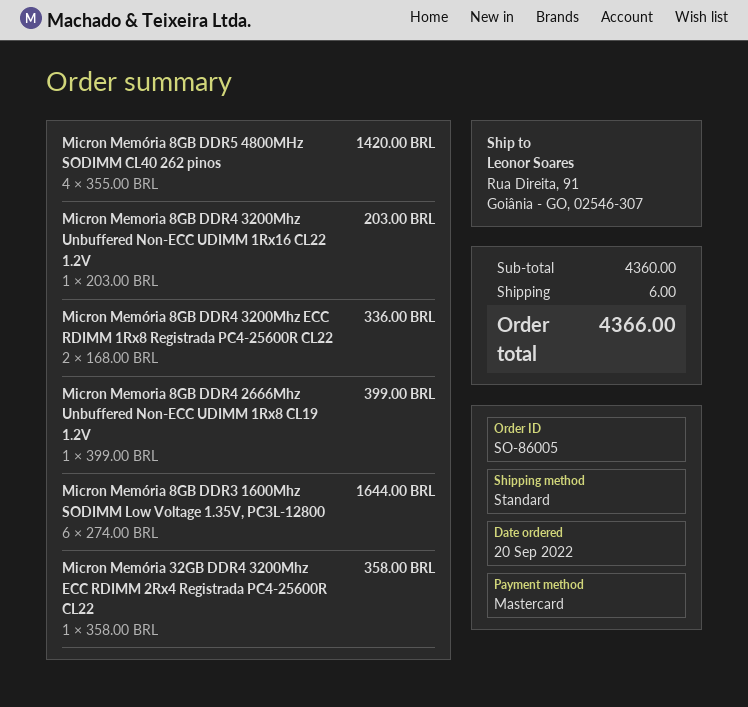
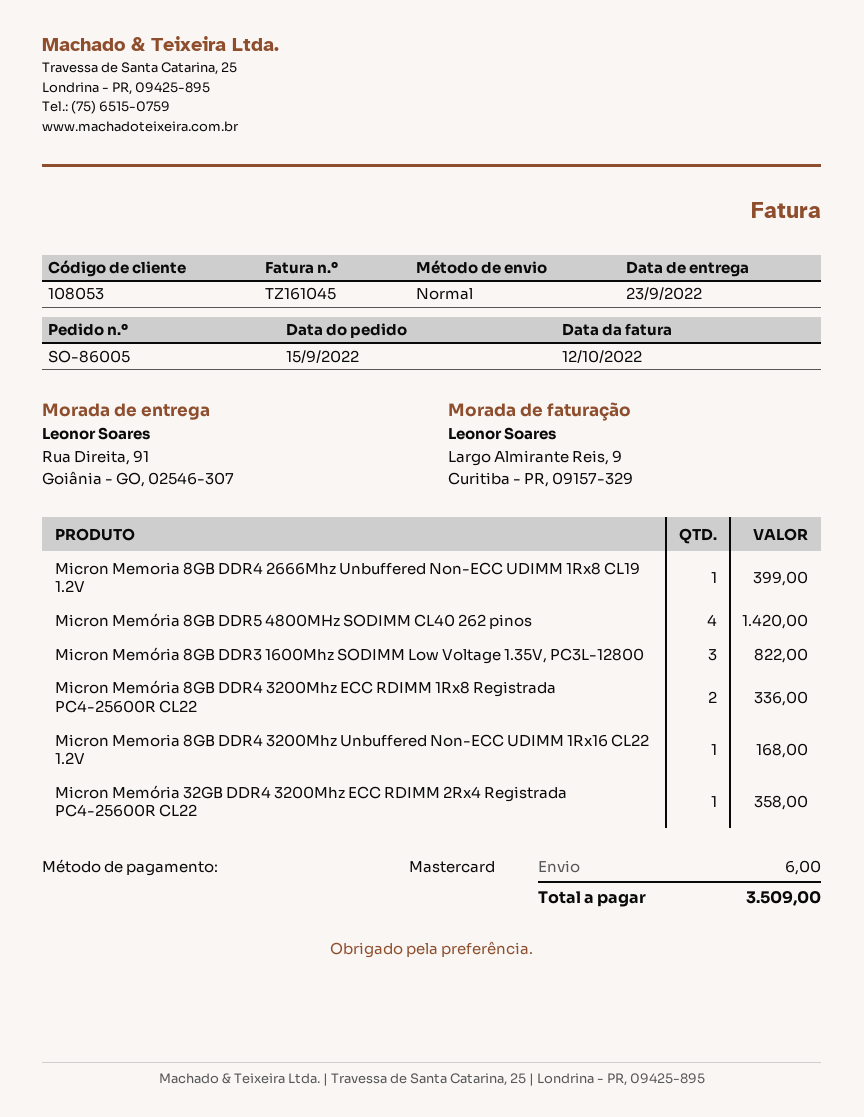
order date: 2022-09-20 -> 2022-09-15
Micron Memoria 8GB DDR4 3200Mhz Unbuffered Non-ECC UDIMM 1Rx16 CL22 1.2V: 1 for 203.00 -> 1 for 168.00
Micron Memória 8GB DDR3 1600Mhz SODIMM Low Voltage 1.35V, PC3L-12800: 6 for 1644.00 -> 3 for 822.00
total: 4366.00 -> 3509.00

